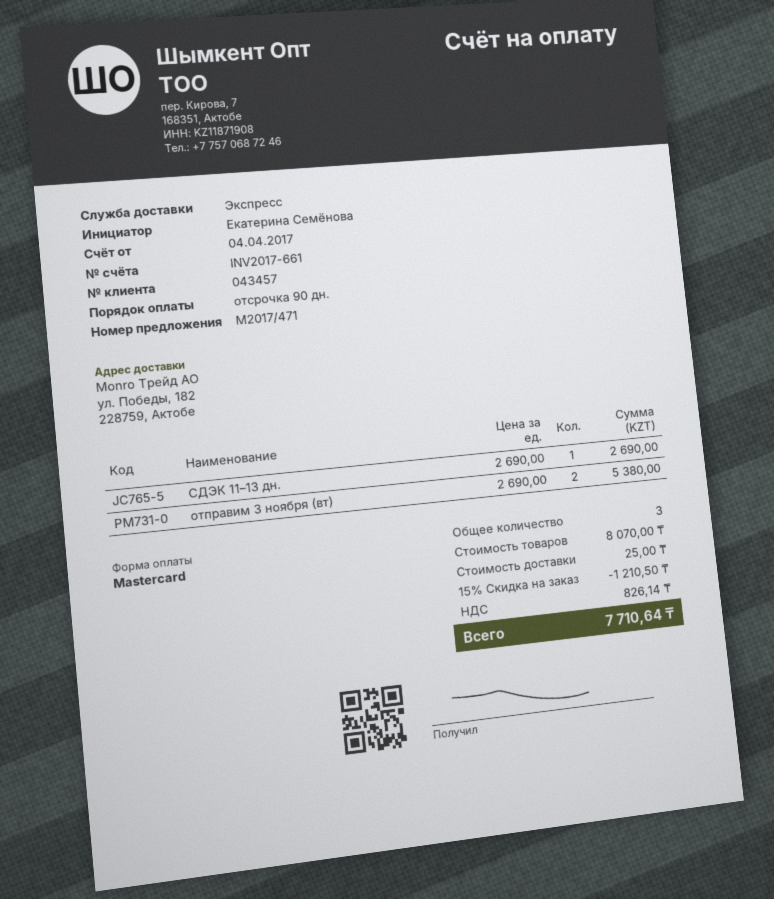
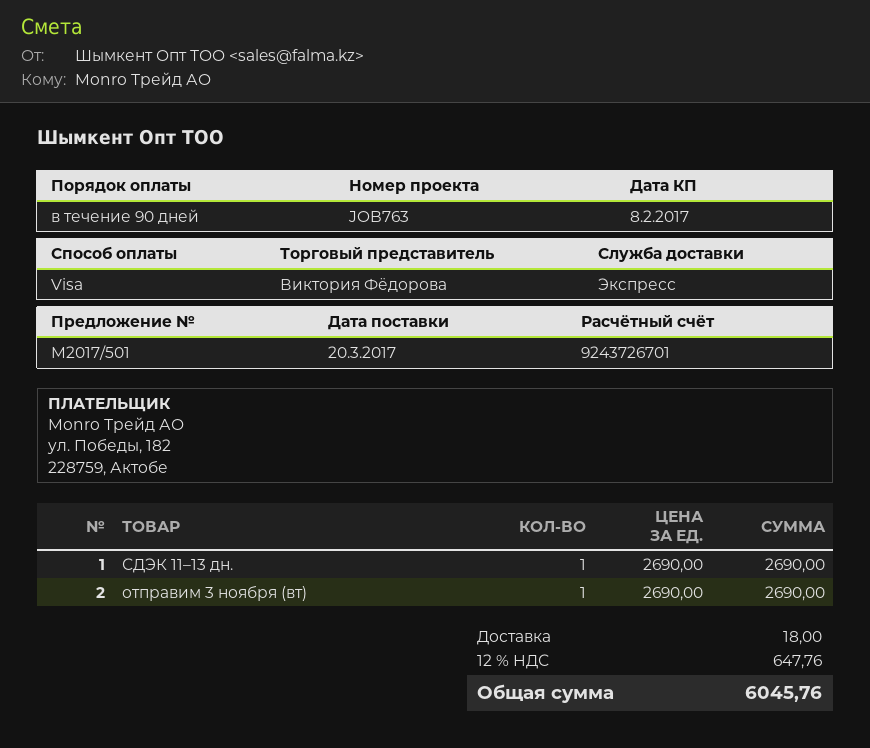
quote number: M2017/471 -> M2017/501
payment method: Mastercard -> Visa
отправим 3 ноября (вт): 2 x 2690.00 = 5380.00 -> 1 x 2690.00 = 2690.00
discount: 15% = 1210.50 -> none
shipping: 25.00 -> 18.00
tax: 826.14 -> 647.76
total: 7710.64 -> 6045.76

